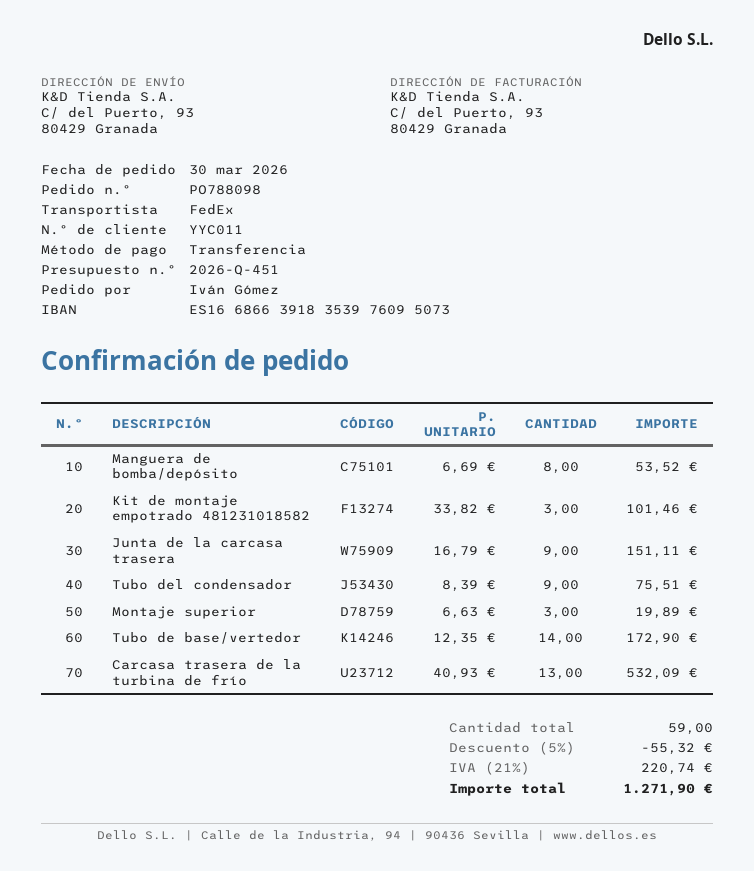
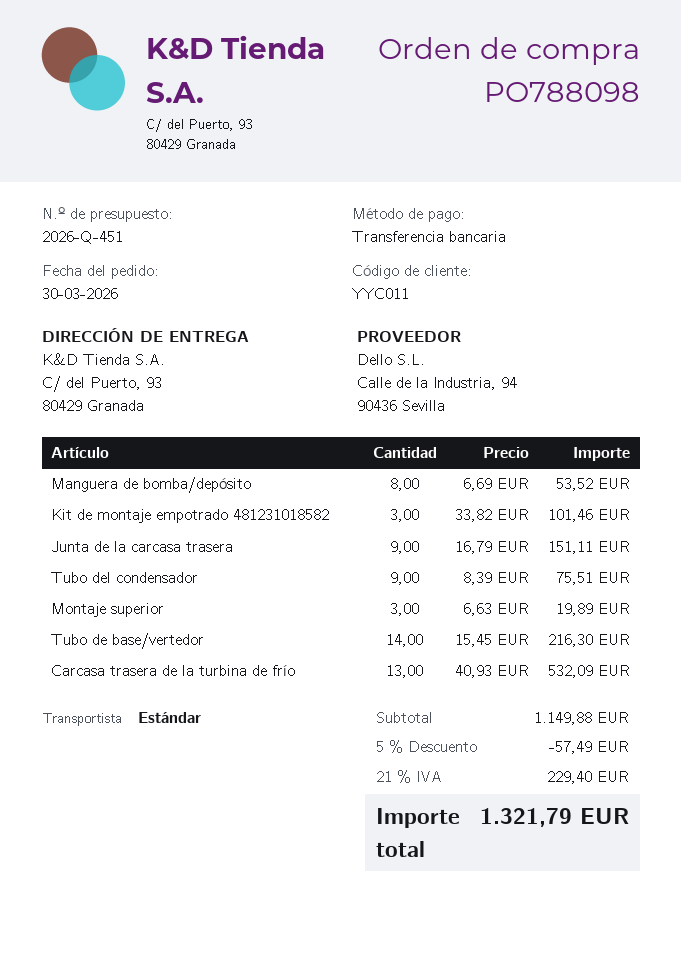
shipping method: FedEx -> standard
Tubo de base/vertedor: 14 x 12.35 = 172.90 -> 14 x 15.45 = 216.30
discount: 5% = 55.32 -> 5% = 57.49
tax: 21% = 220.74 -> 21% = 229.40
total: 1271.90 -> 1321.79

